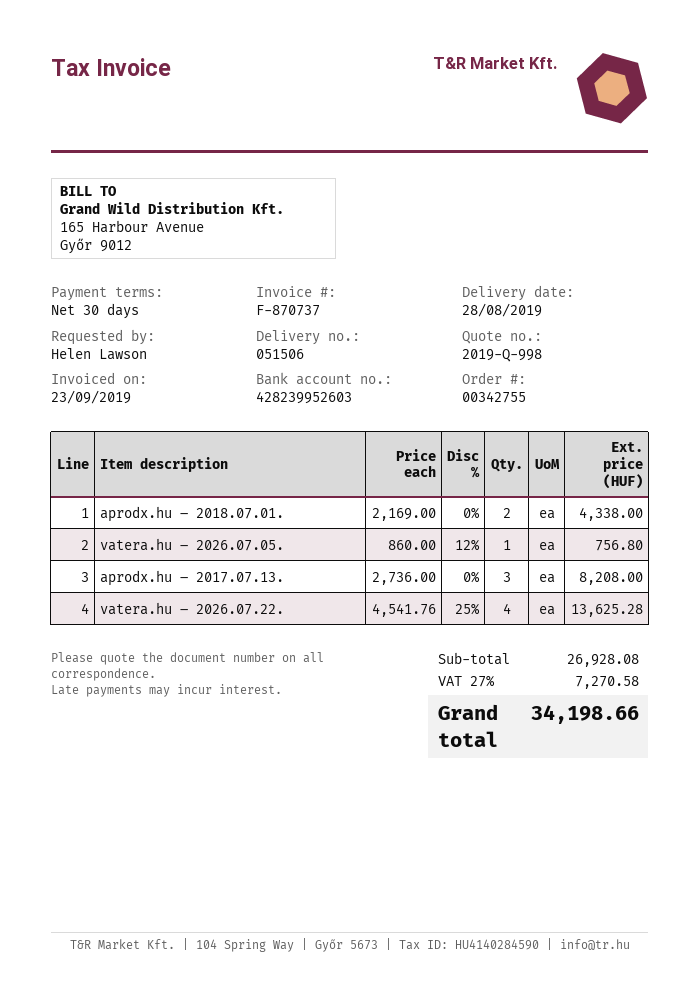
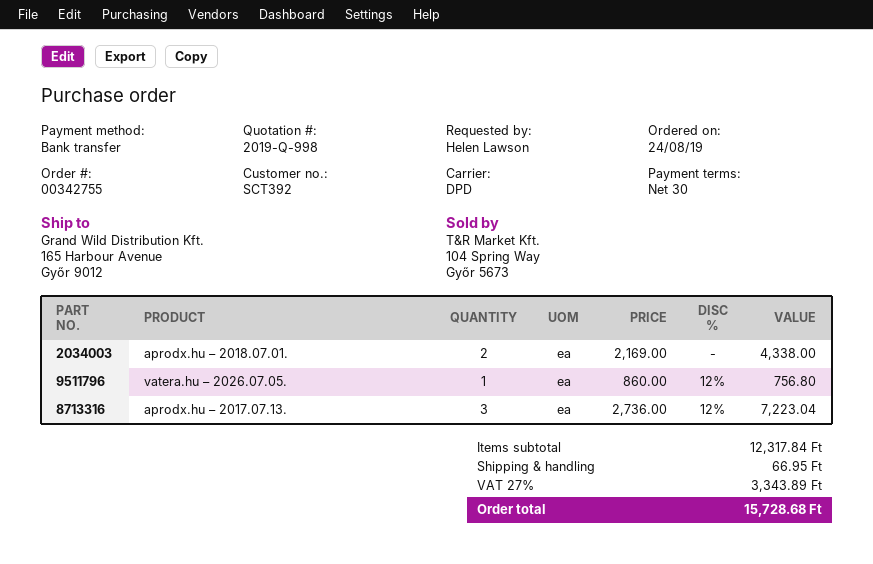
aprodx.hu – 2017.07.13.: 3 x 2736.00 = 8208.00 -> 3 x 2736.00 - 12% = 7223.04
vatera.hu – 2026.07.22.: 4 x 4541.76 - 25% = 13625.28 -> none
subtotal: 26928.08 -> 12317.84
shipping: none -> 66.95
tax: 27% = 7270.58 -> 27% = 3343.89
total: 34198.66 -> 15728.68

